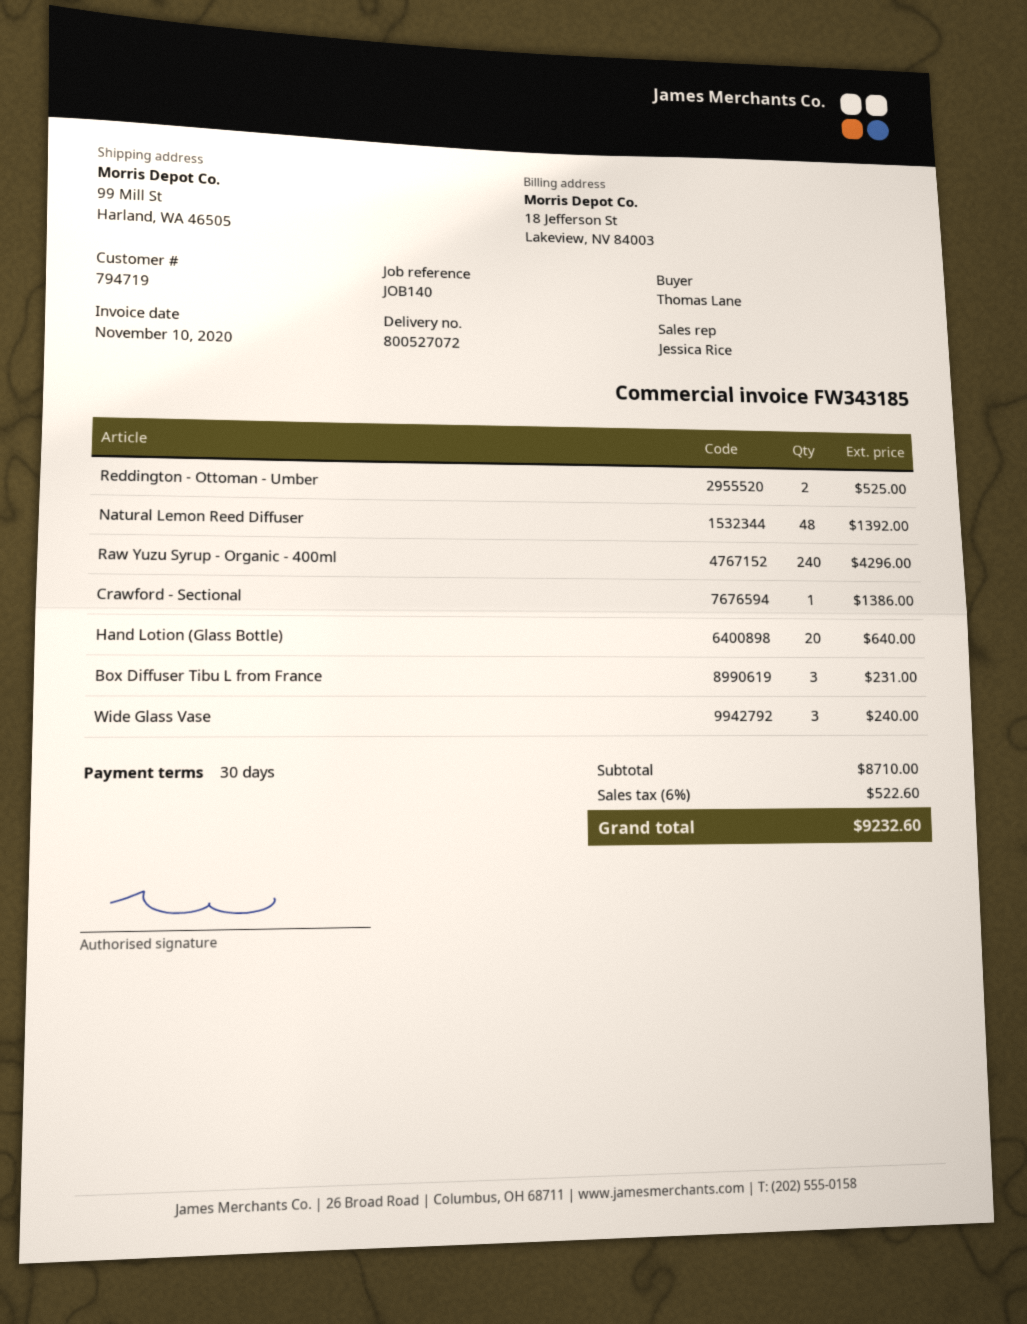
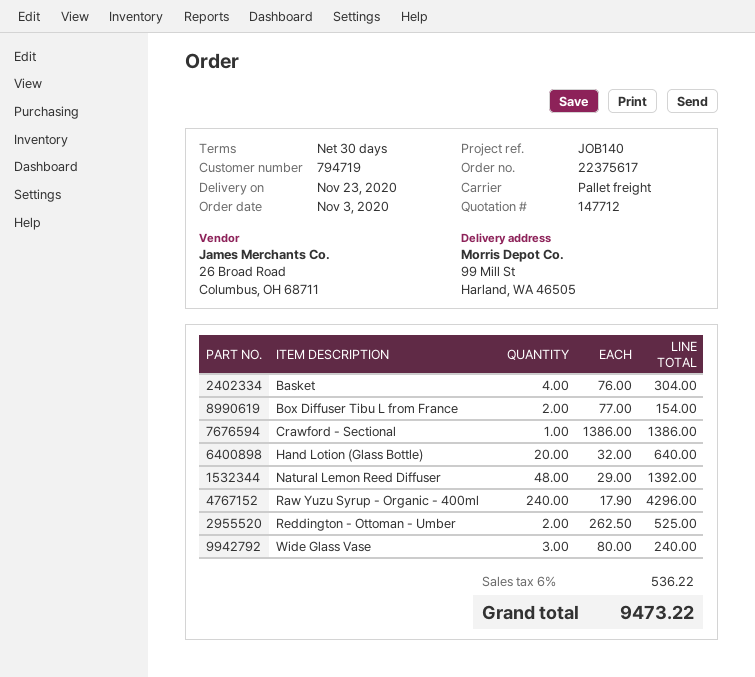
Box Diffuser Tibu L from France: 3 for 231.00 -> 2 for 154.00
Basket: none -> 4 for 304.00
tax: 6% = 522.60 -> 6% = 536.22
total: 9232.60 -> 9473.22

